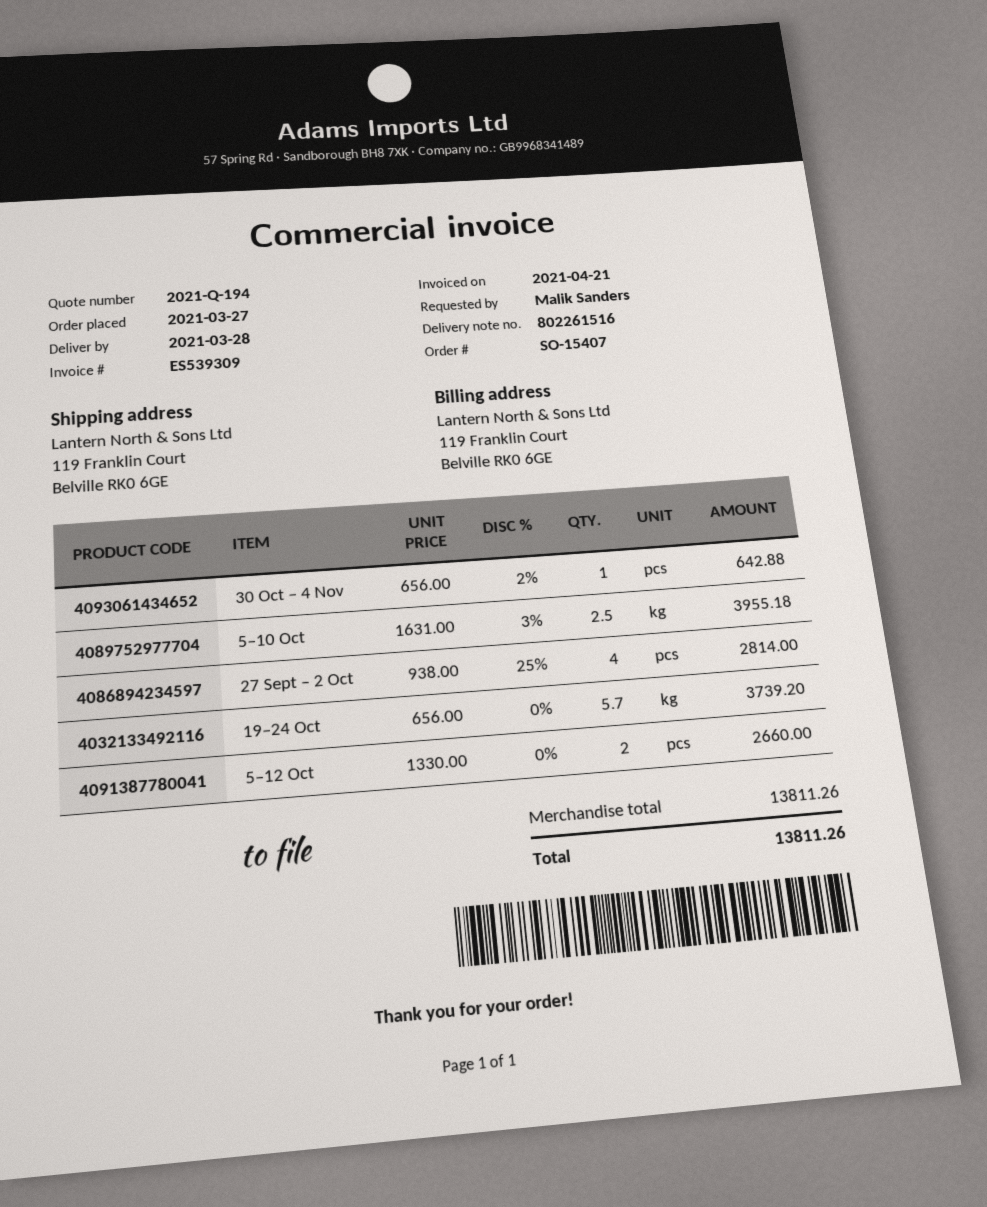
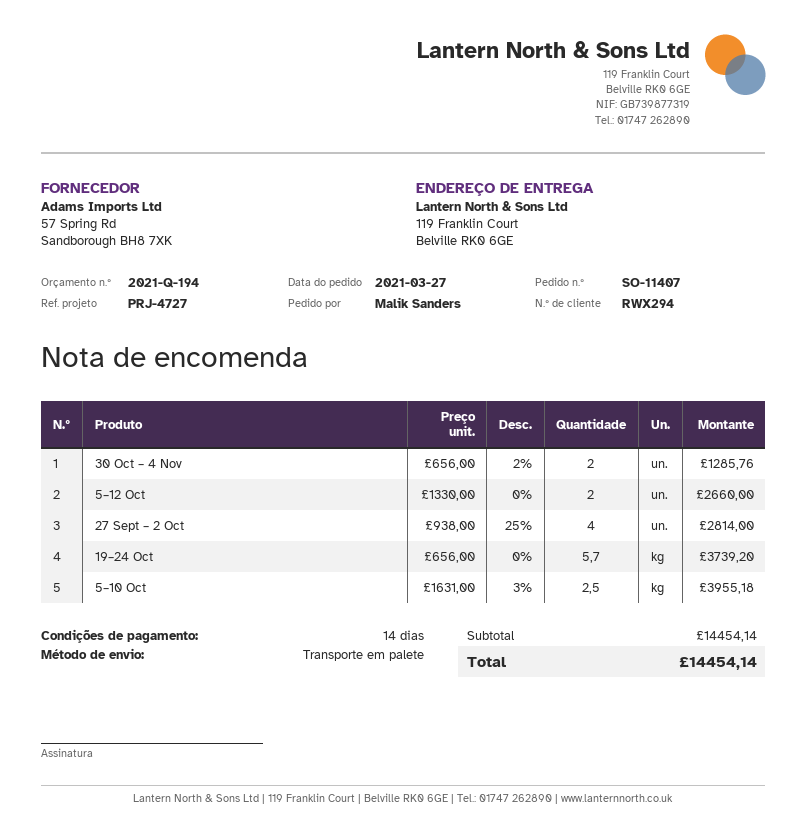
order number: SO-15407 -> SO-11407
30 Oct – 4 Nov: 1 x 656.00 - 2% = 642.88 -> 2 x 656.00 - 2% = 1285.76
subtotal: 13811.26 -> 14454.14
total: 13811.26 -> 14454.14

